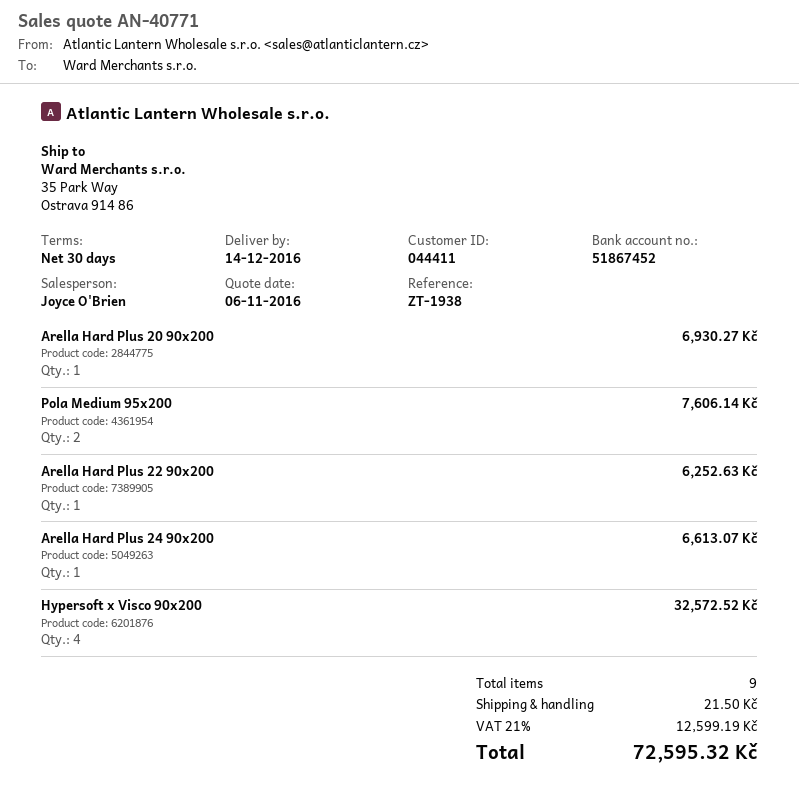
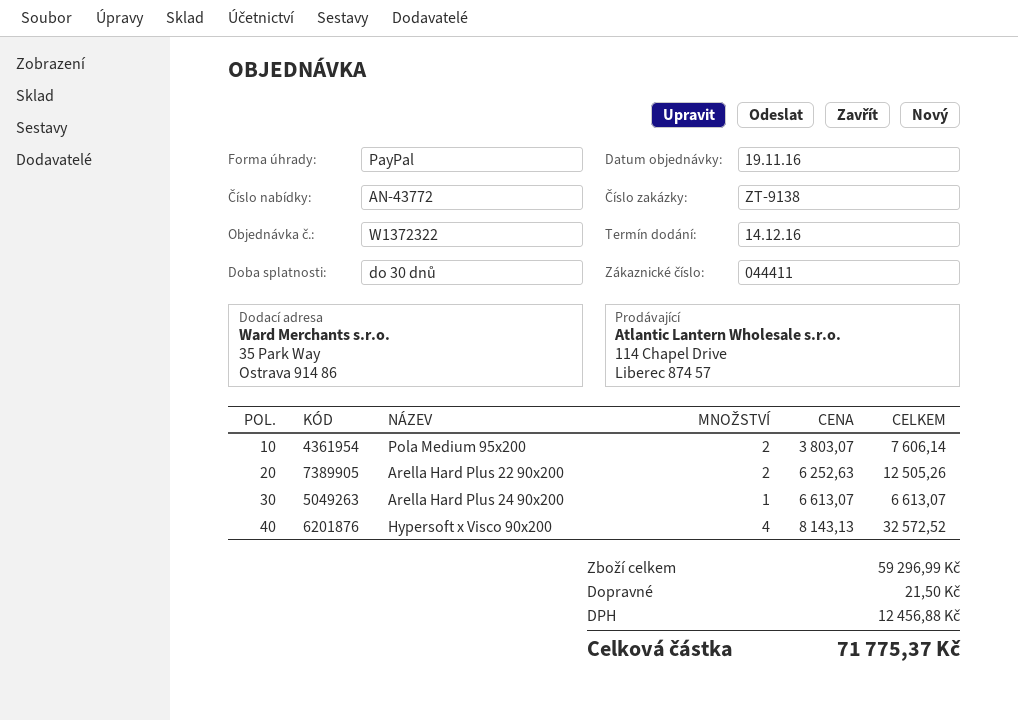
quote number: AN-40771 -> AN-43772
reference: ZT-1938 -> ZT-9138
Arella Hard Plus 20 90x200: 1 for 6930.27 -> none
Arella Hard Plus 22 90x200: 1 for 6252.63 -> 2 for 12505.26
tax: 12599.19 -> 12456.88
total: 72595.32 -> 71775.37

